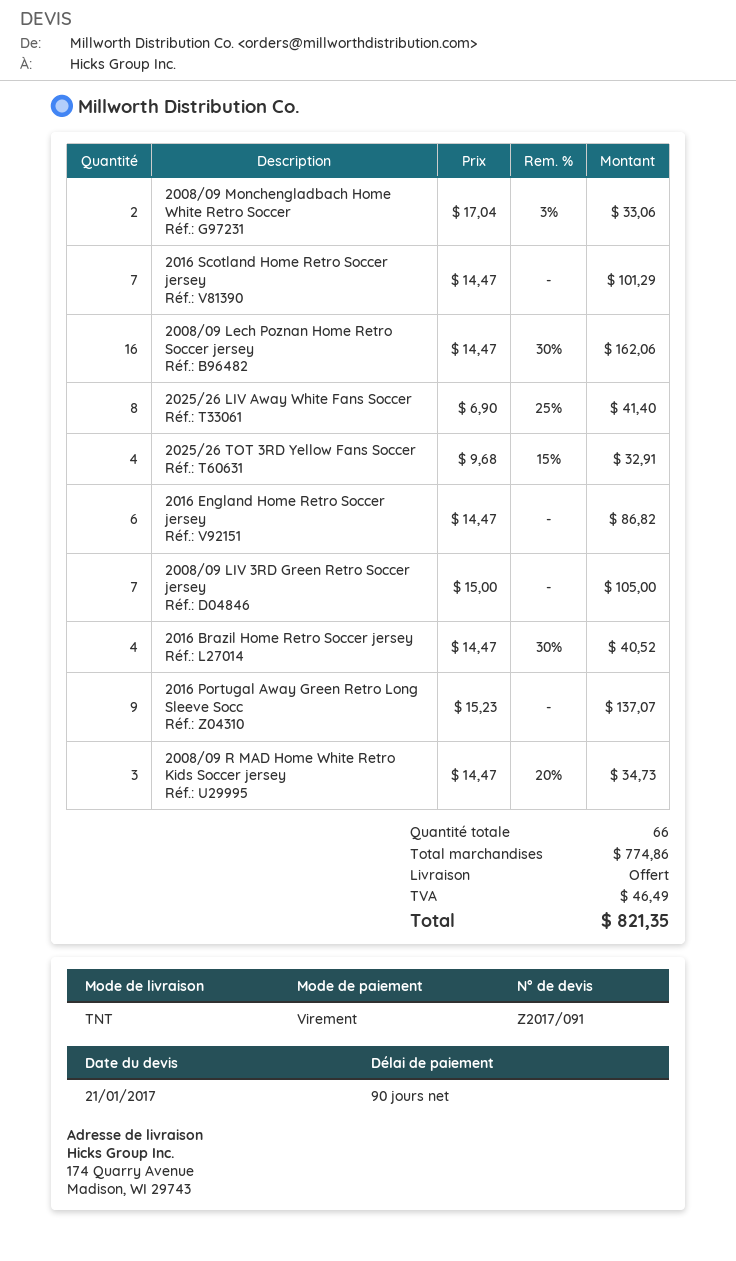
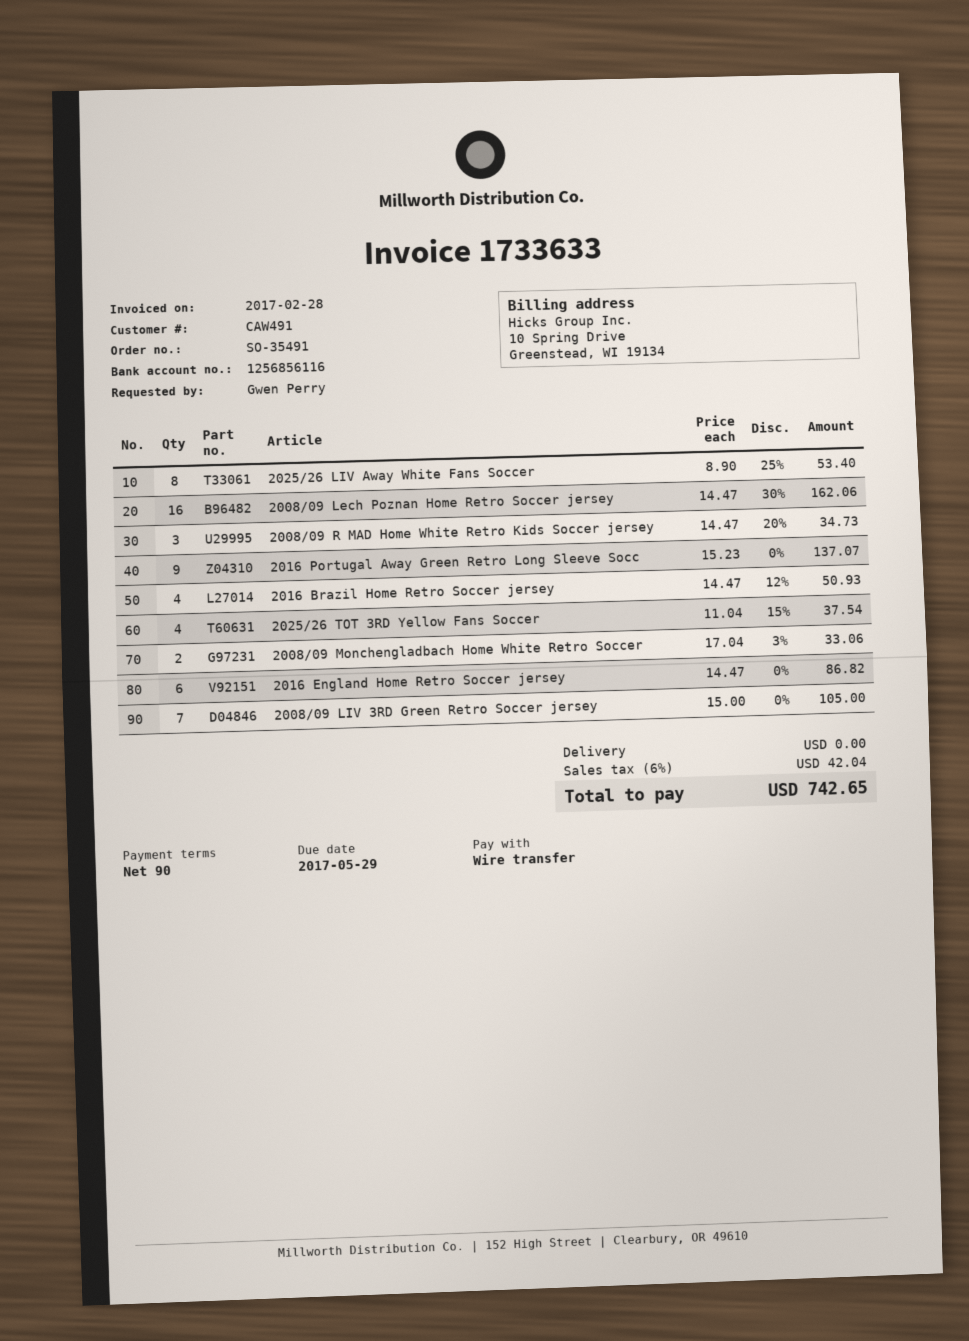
2016 Scotland Home Retro Soccer jersey: 7 x 14.47 = 101.29 -> none
2025/26 LIV Away White Fans Soccer: 8 x 6.90 - 25% = 41.40 -> 8 x 8.90 - 25% = 53.40
2025/26 TOT 3RD Yellow Fans Soccer: 4 x 9.68 - 15% = 32.91 -> 4 x 11.04 - 15% = 37.54
2016 Brazil Home Retro Soccer jersey: 4 x 14.47 - 30% = 40.52 -> 4 x 14.47 - 12% = 50.93
tax: 46.49 -> 42.04
total: 821.35 -> 742.65

